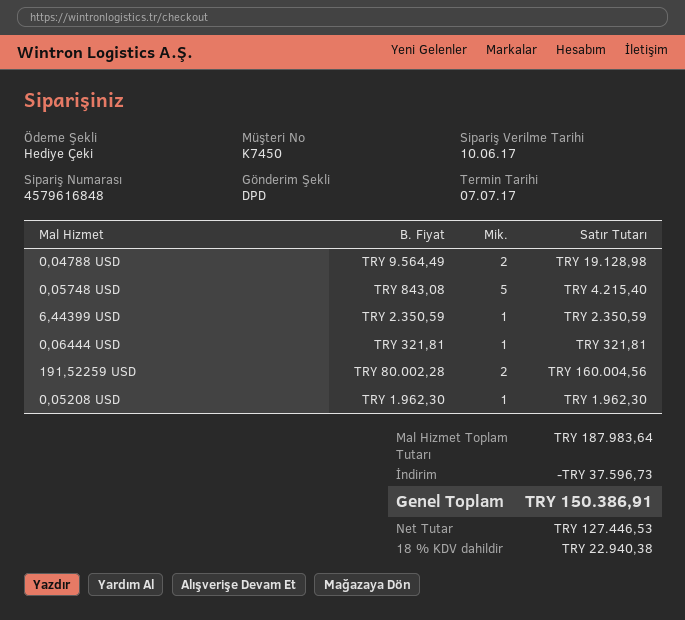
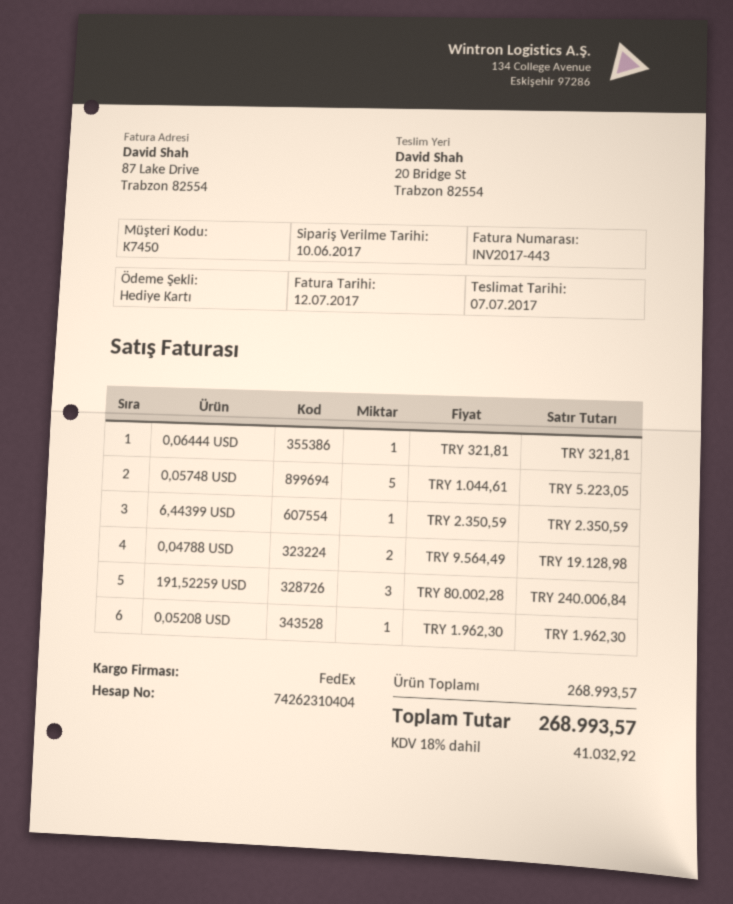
shipping method: DPD -> FedEx
0,05748 USD: 5 x 843.08 = 4215.40 -> 5 x 1044.61 = 5223.05
191,52259 USD: 2 x 80002.28 = 160004.56 -> 3 x 80002.28 = 240006.84
subtotal: 187983.64 -> 268993.57
discount: 37596.73 -> none
tax: 18% = 22940.38 -> 18% = 41032.92
total: 150386.91 -> 268993.57

